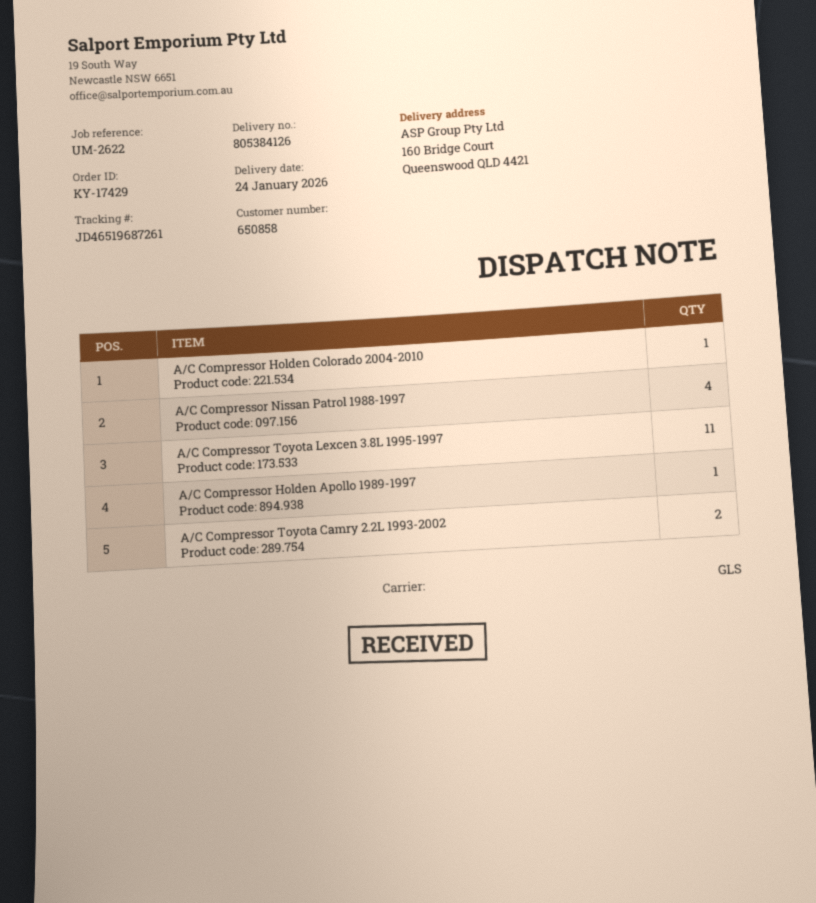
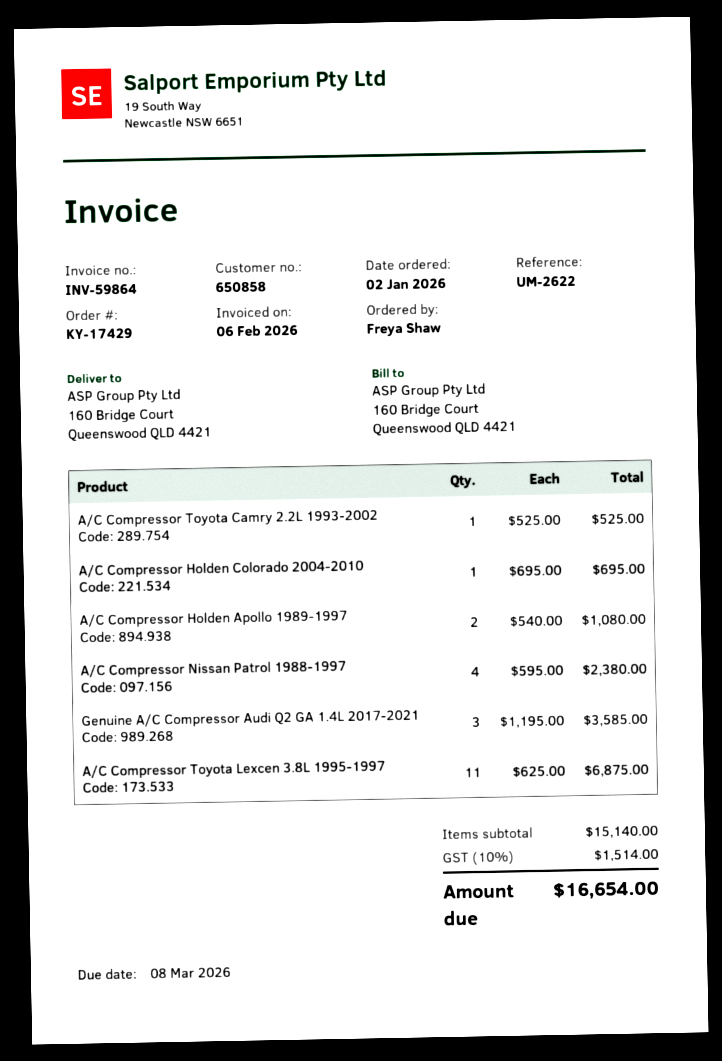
A/C Compressor Holden Apollo 1989-1997: 1 -> 2
A/C Compressor Toyota Camry 2.2L 1993-2002: 2 -> 1
Genuine A/C Compressor Audi Q2 GA 1.4L 2017-2021: none -> 3

